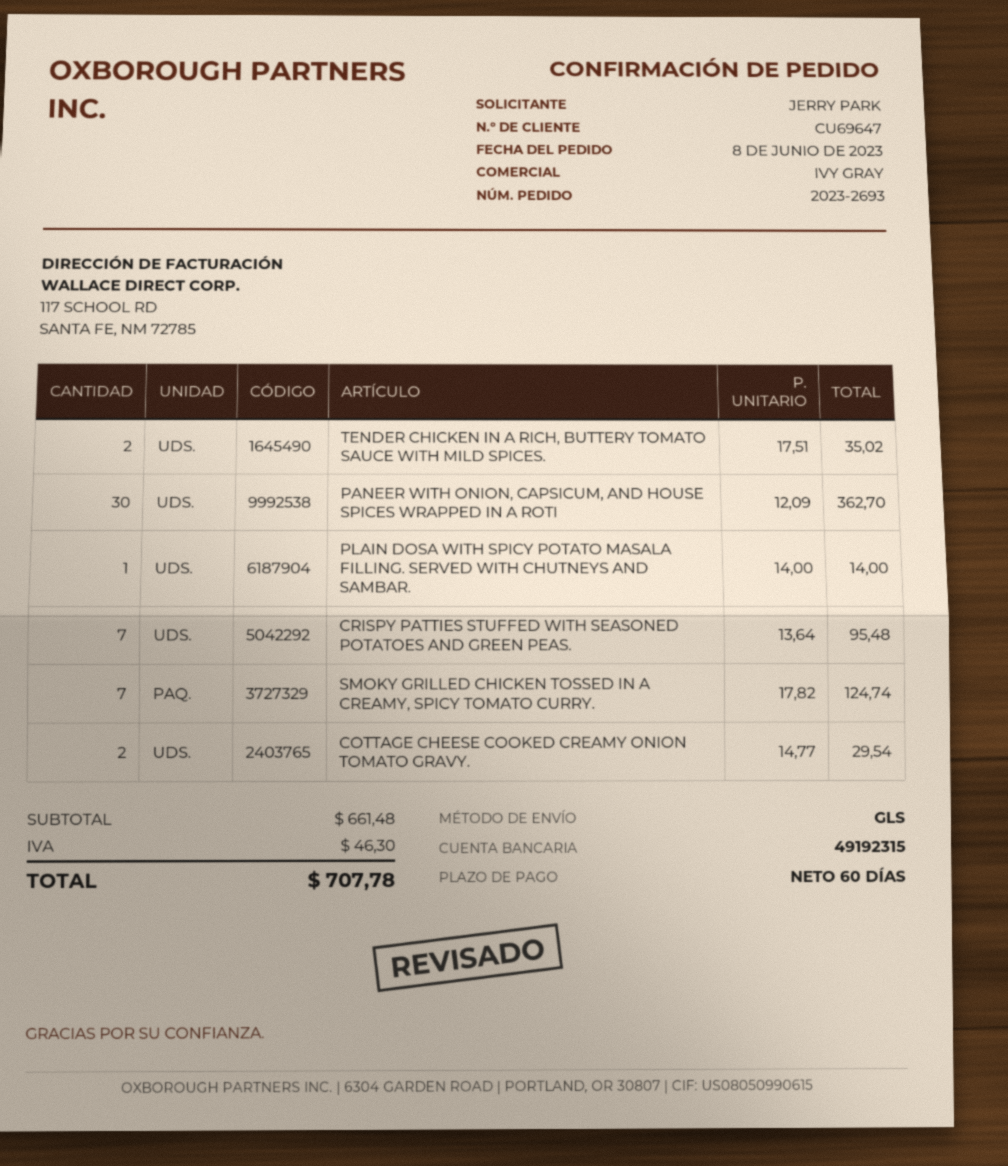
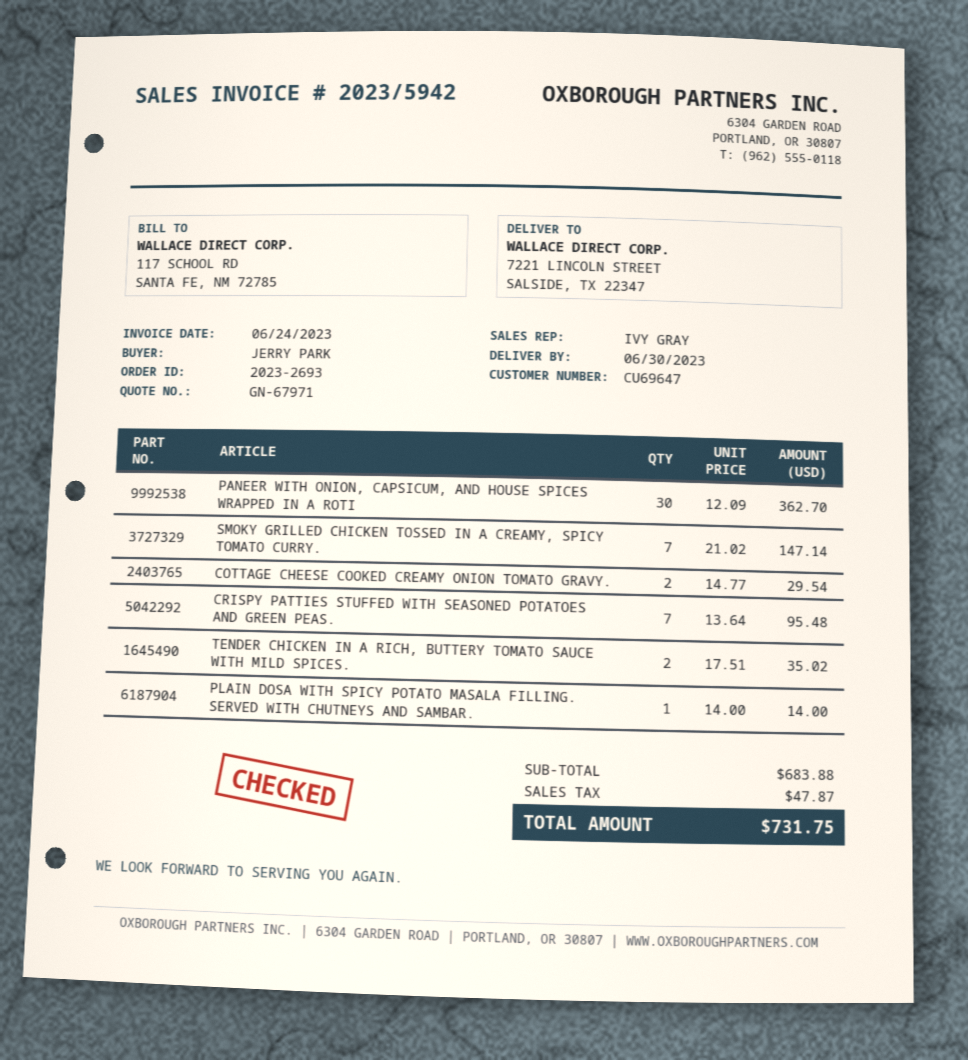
SMOKY GRILLED CHICKEN TOSSED IN A CREAMY, SPICY TOMATO CURRY.: 7 x 17.82 = 124.74 -> 7 x 21.02 = 147.14
subtotal: 661.48 -> 683.88
tax: 46.30 -> 47.87
total: 707.78 -> 731.75

